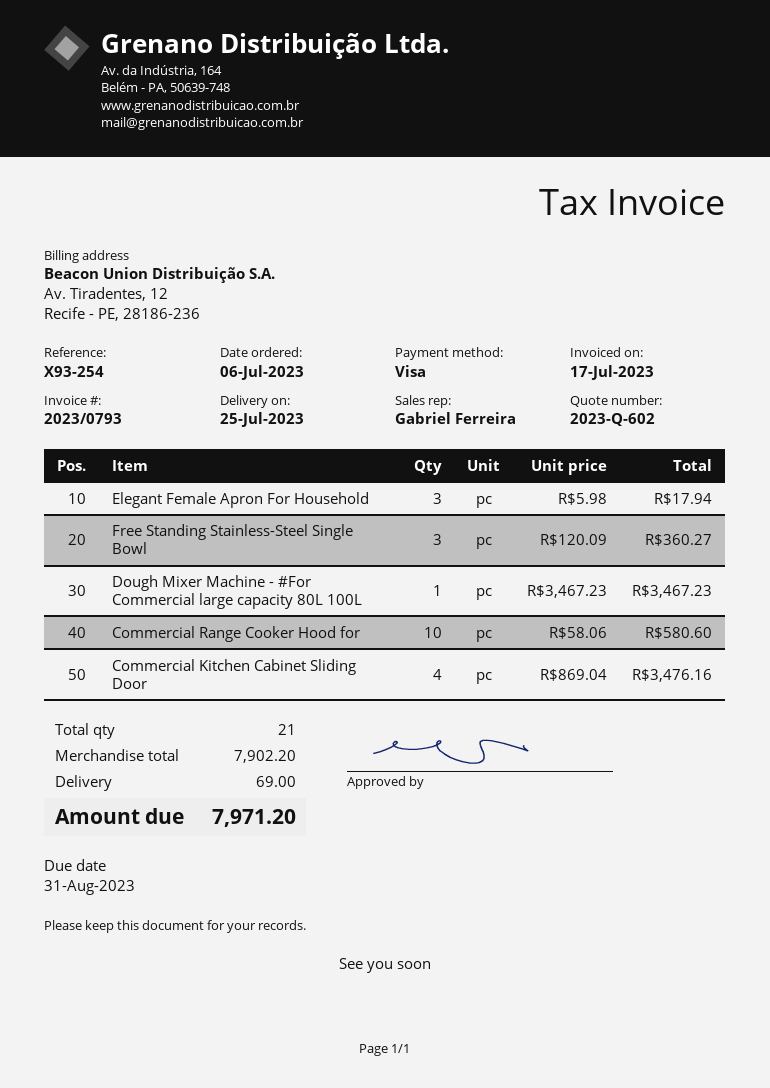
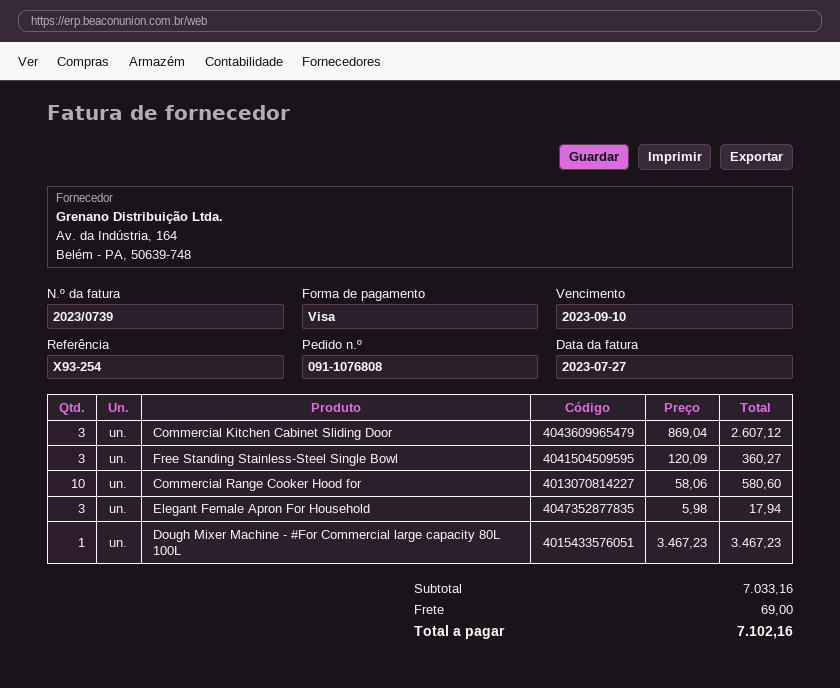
invoice number: 2023/0793 -> 2023/0739
invoice date: 2023-07-17 -> 2023-07-27
due date: 2023-08-31 -> 2023-09-10
Commercial Kitchen Cabinet Sliding Door: 4 x 869.04 = 3476.16 -> 3 x 869.04 = 2607.12
subtotal: 7902.20 -> 7033.16
total: 7971.20 -> 7102.16

